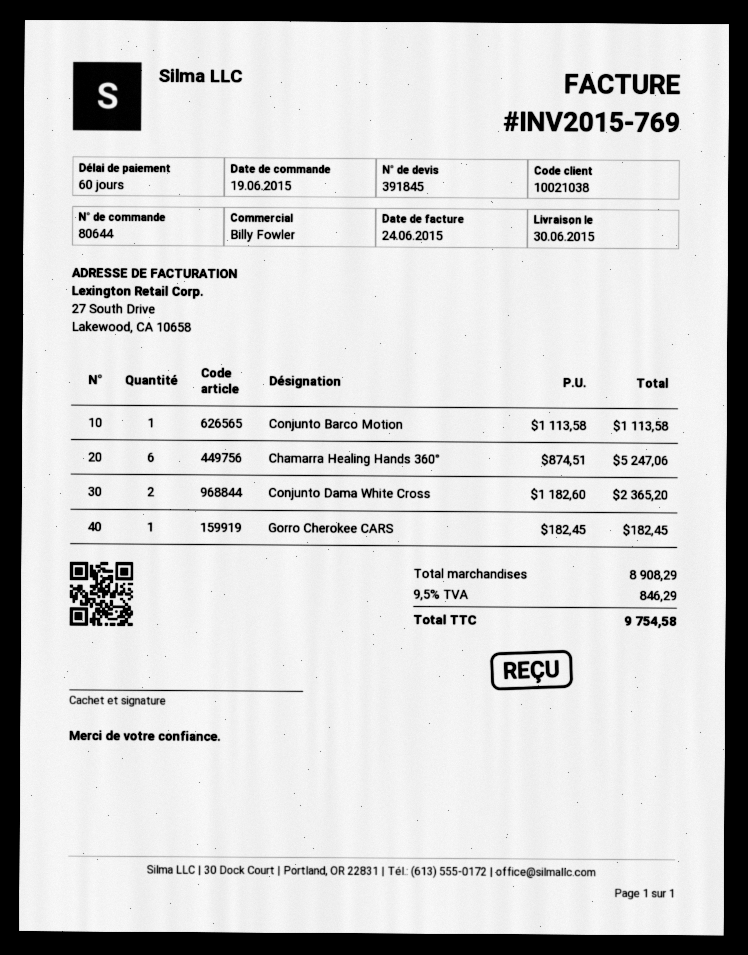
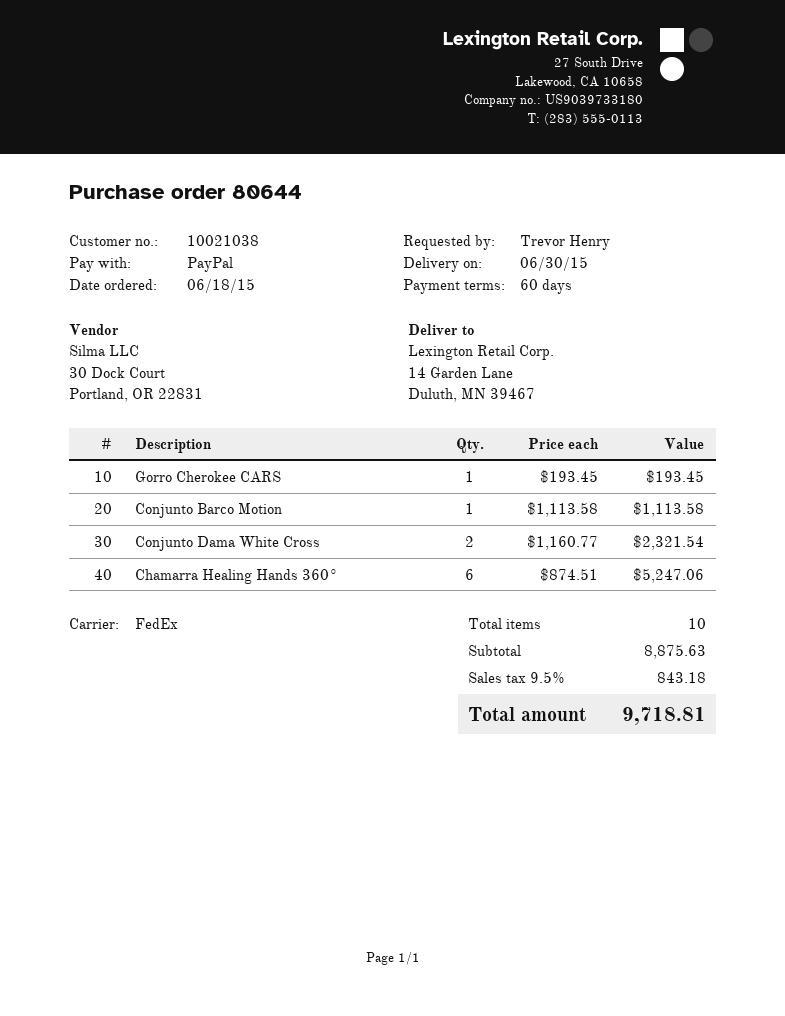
order date: 2015-06-19 -> 2015-06-18
Conjunto Dama White Cross: 2 x 1182.60 = 2365.20 -> 2 x 1160.77 = 2321.54
Gorro Cherokee CARS: 1 x 182.45 = 182.45 -> 1 x 193.45 = 193.45
subtotal: 8908.29 -> 8875.63
tax: 9.5% = 846.29 -> 9.5% = 843.18
total: 9754.58 -> 9718.81

